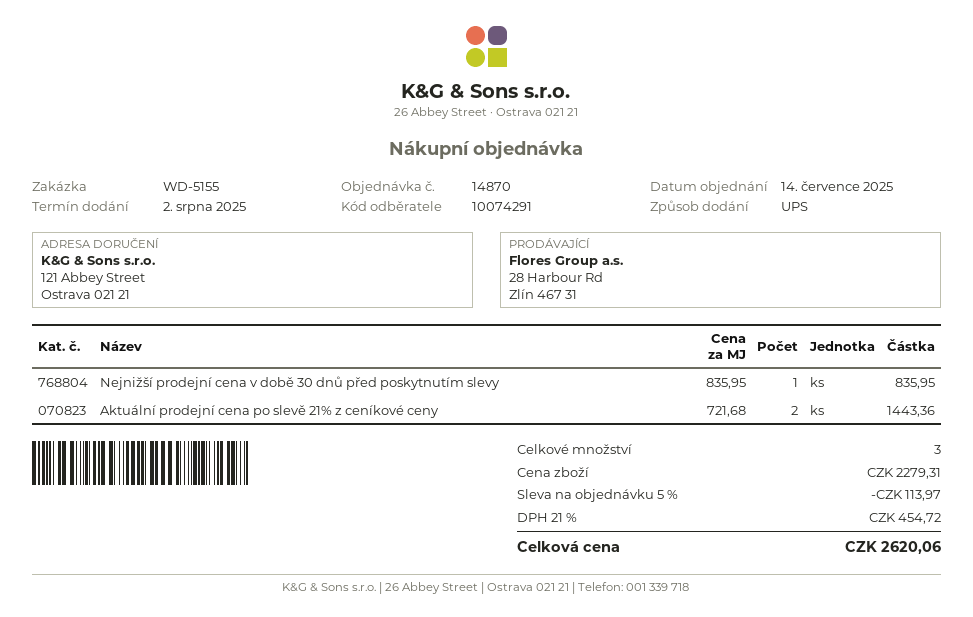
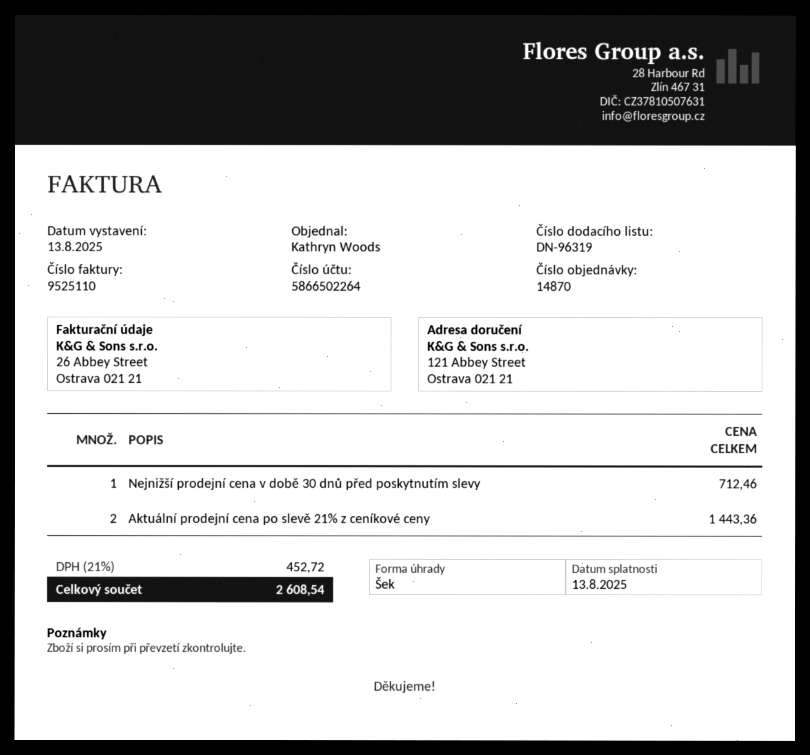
Nejnižší prodejní cena v době 30 dnů před poskytnutím slevy: 1 for 835.95 -> 1 for 712.46
discount: 5% = 113.97 -> none
tax: 21% = 454.72 -> 21% = 452.72
total: 2620.06 -> 2608.54

